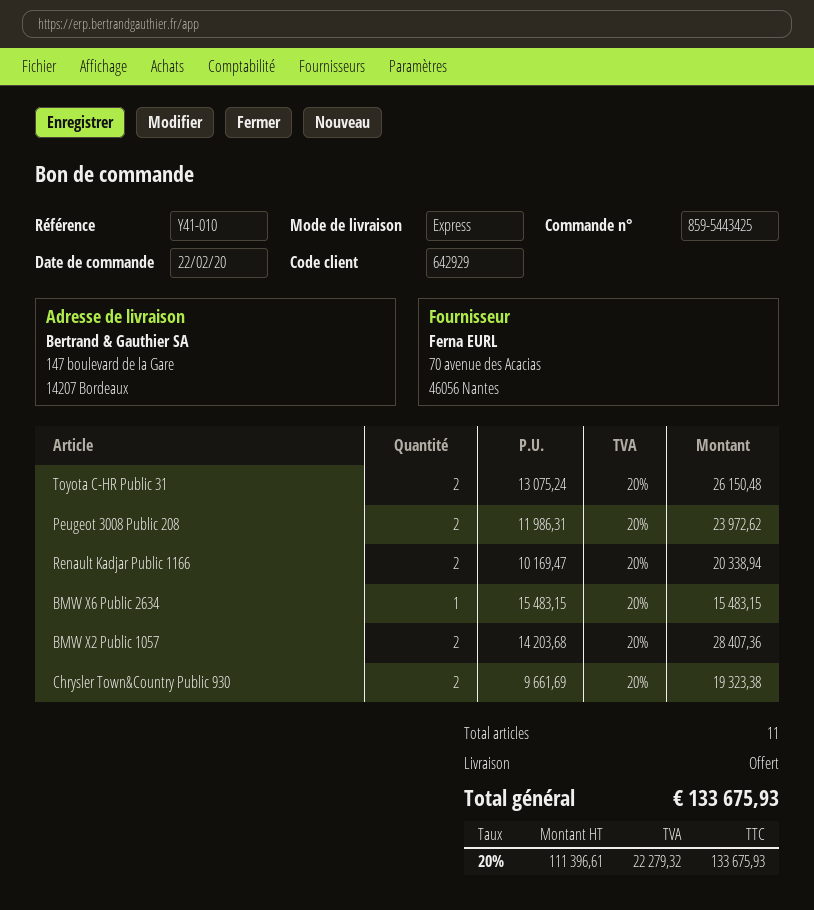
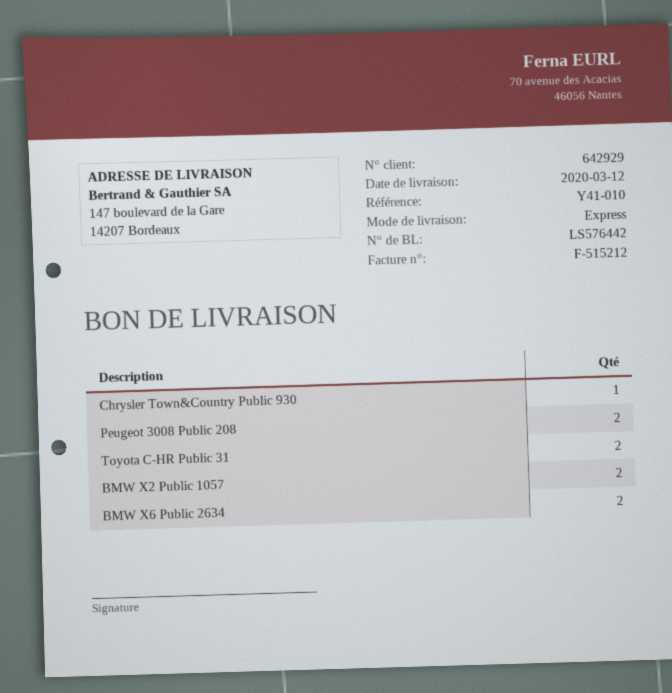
Renault Kadjar Public 1166: 2 -> none
BMW X6 Public 2634: 1 -> 2
Chrysler Town&Country Public 930: 2 -> 1

